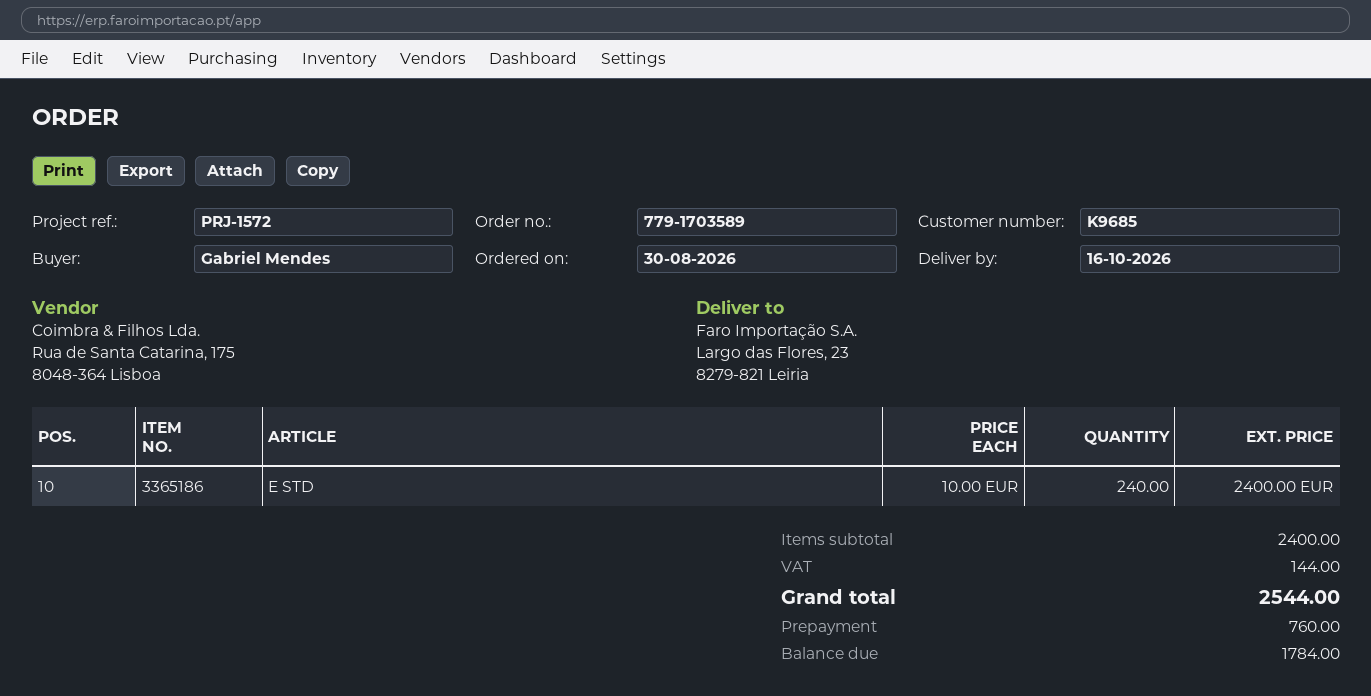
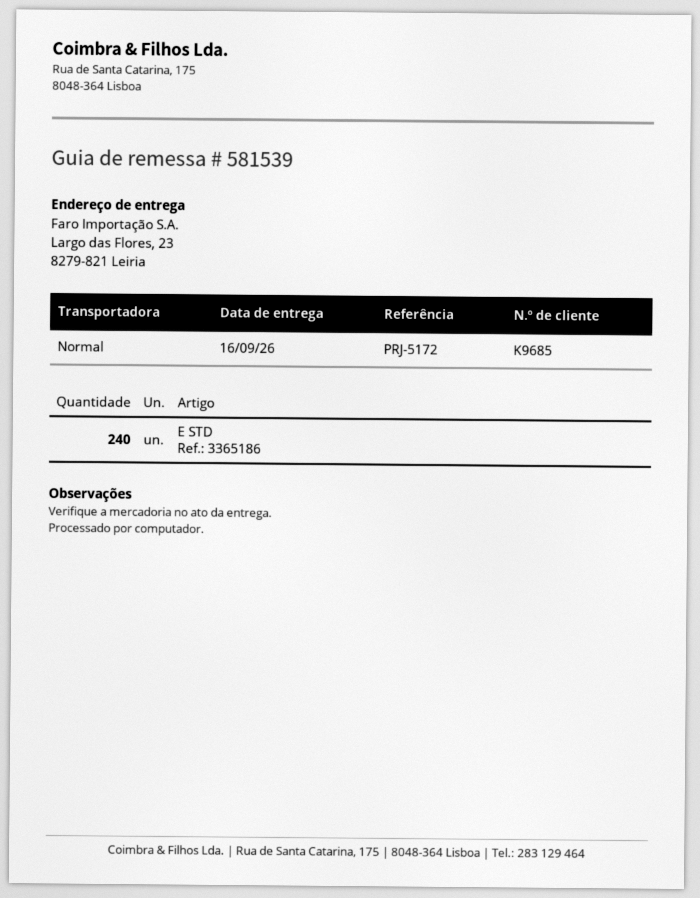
delivery date: 2026-10-16 -> 2026-09-16
reference: PRJ-1572 -> PRJ-5172

